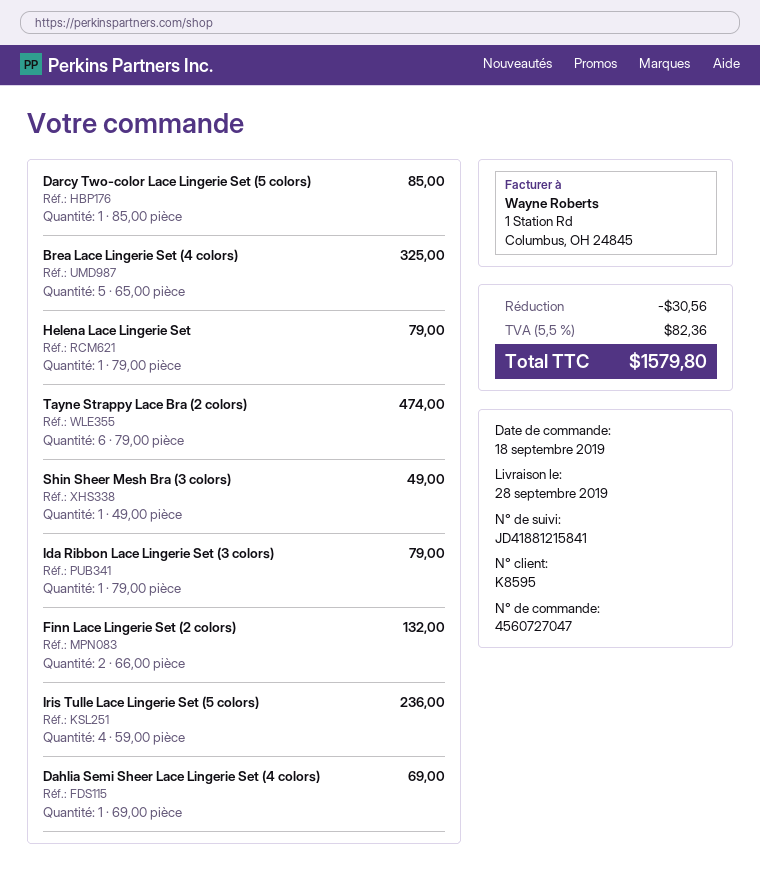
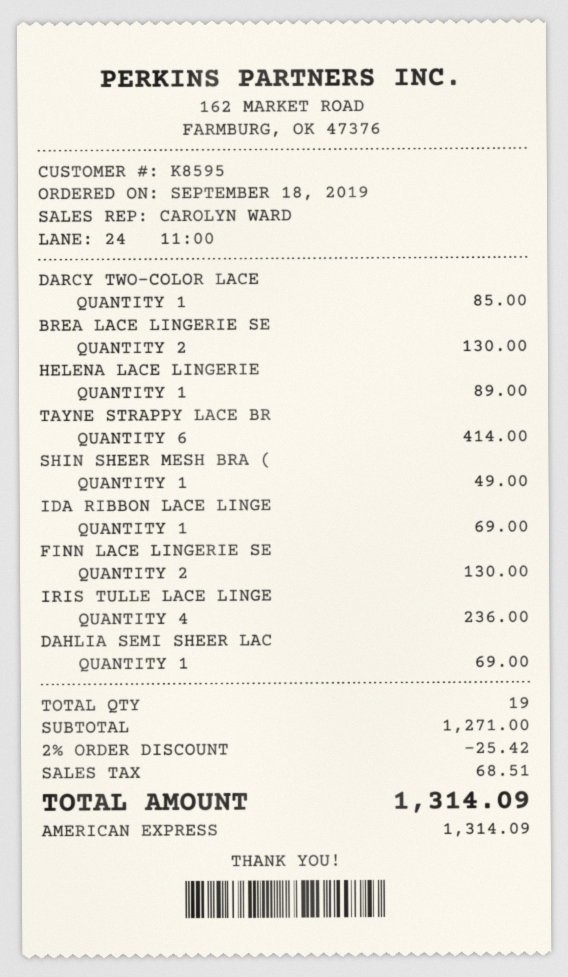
Brea Lace Lingerie Set (4 colors): 5 for 325.00 -> 2 for 130.00
Helena Lace Lingerie Set: 1 for 79.00 -> 1 for 89.00
Tayne Strappy Lace Bra (2 colors): 6 for 474.00 -> 6 for 414.00
Ida Ribbon Lace Lingerie Set (3 colors): 1 for 79.00 -> 1 for 69.00
Finn Lace Lingerie Set (2 colors): 2 for 132.00 -> 2 for 130.00
discount: 30.56 -> 25.42
tax: 82.36 -> 68.51
total: 1579.80 -> 1314.09

